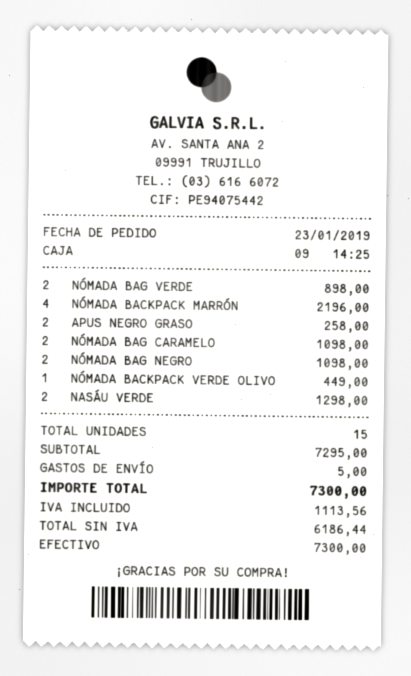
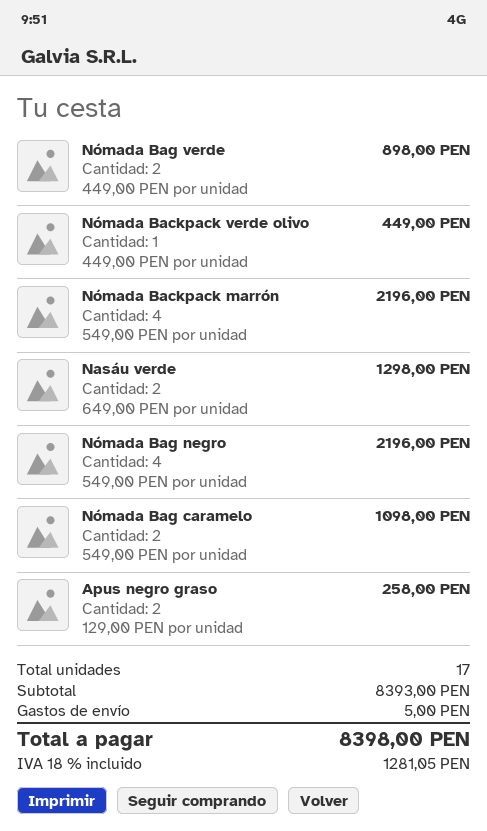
NÓMADA BAG NEGRO: 2 for 1098.00 -> 4 for 2196.00
total quantity: 15 -> 17
subtotal: 7295.00 -> 8393.00
tax: 1113.56 -> 1281.05
total: 7300.00 -> 8398.00

